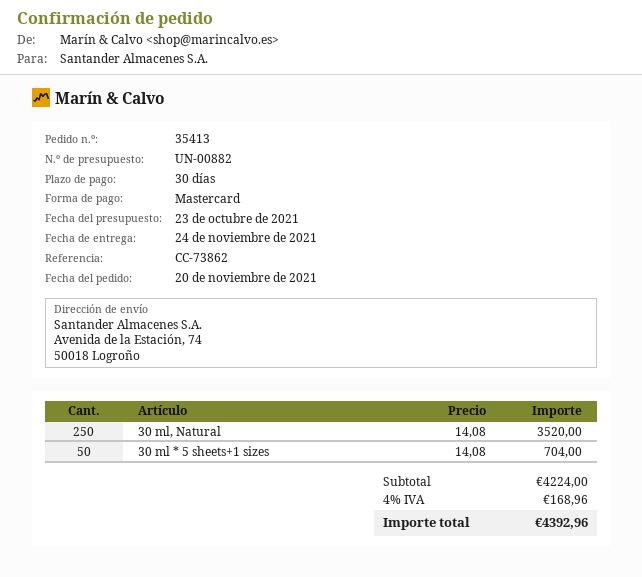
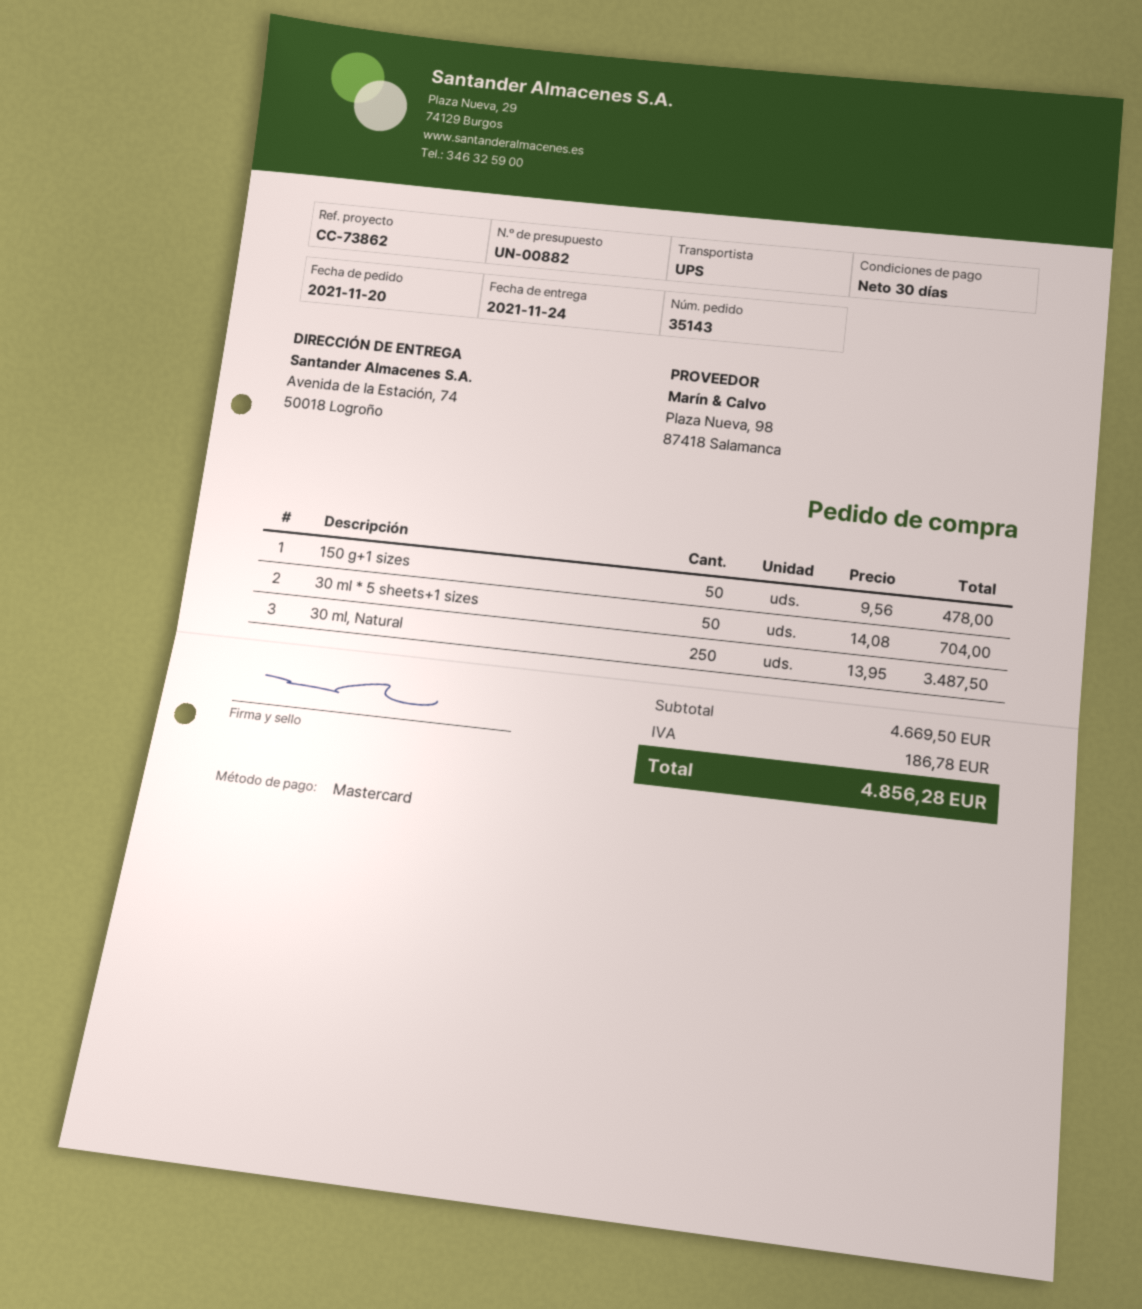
order number: 35413 -> 35143
30 ml, Natural: 250 x 14.08 = 3520.00 -> 250 x 13.95 = 3487.50
150 g+1 sizes: none -> 50 x 9.56 = 478.00
subtotal: 4224.00 -> 4669.50
tax: 168.96 -> 186.78
total: 4392.96 -> 4856.28

